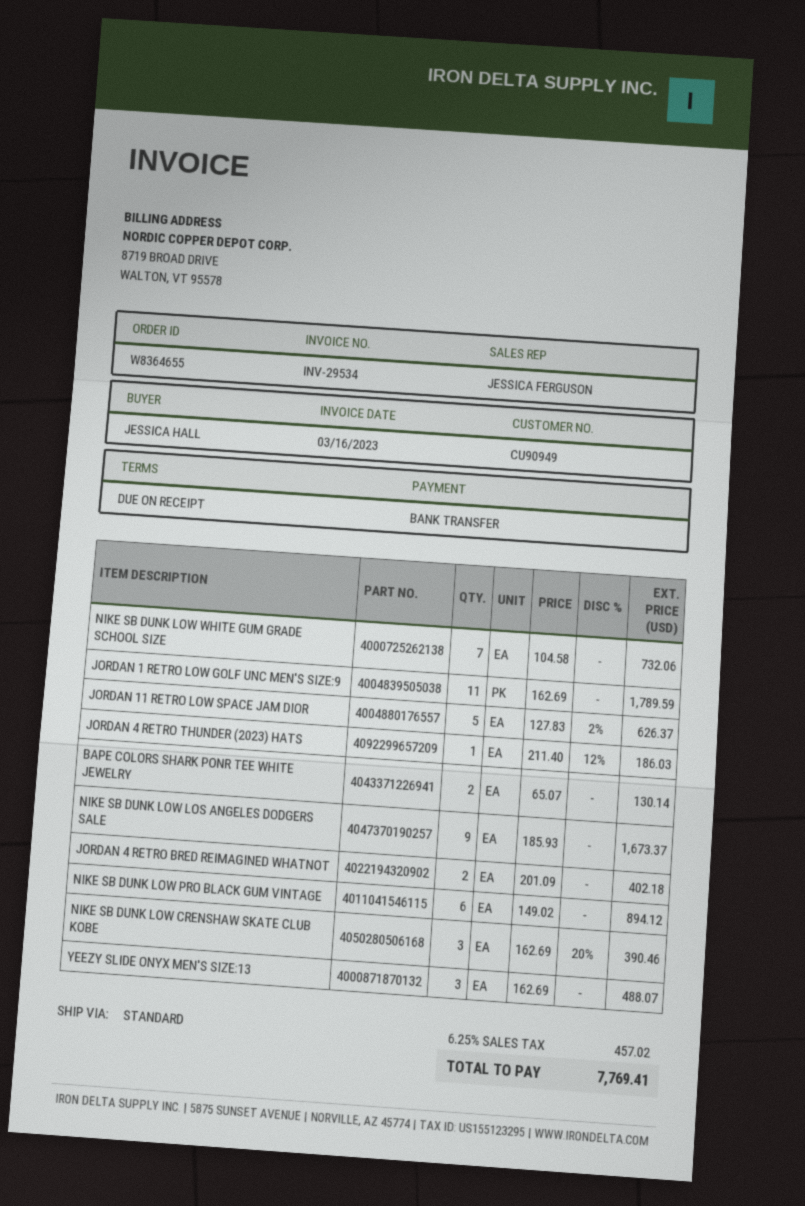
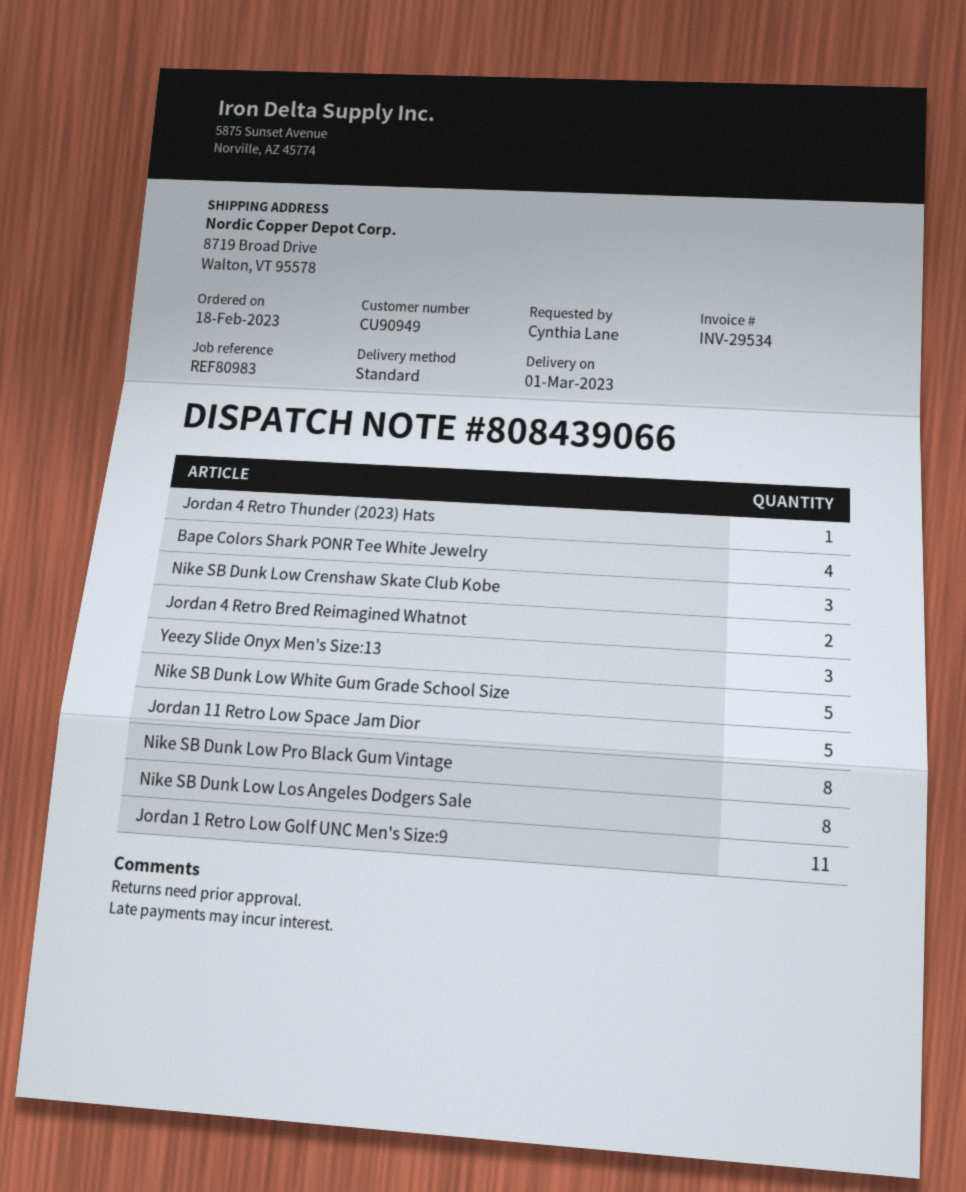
ordered by: JESSICA HALL -> Cynthia Lane
NIKE SB DUNK LOW WHITE GUM GRADE SCHOOL SIZE: 7 -> 5
BAPE COLORS SHARK PONR TEE WHITE JEWELRY: 2 -> 4
NIKE SB DUNK LOW LOS ANGELES DODGERS SALE: 9 -> 8
NIKE SB DUNK LOW PRO BLACK GUM VINTAGE: 6 -> 8

